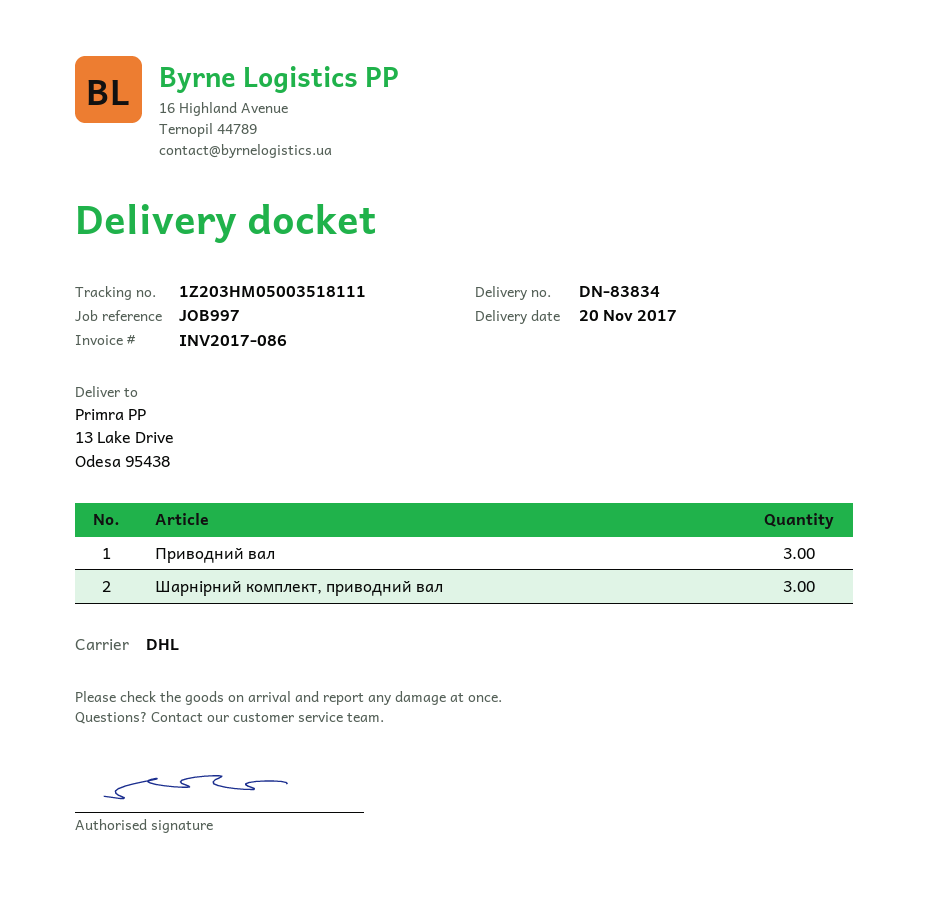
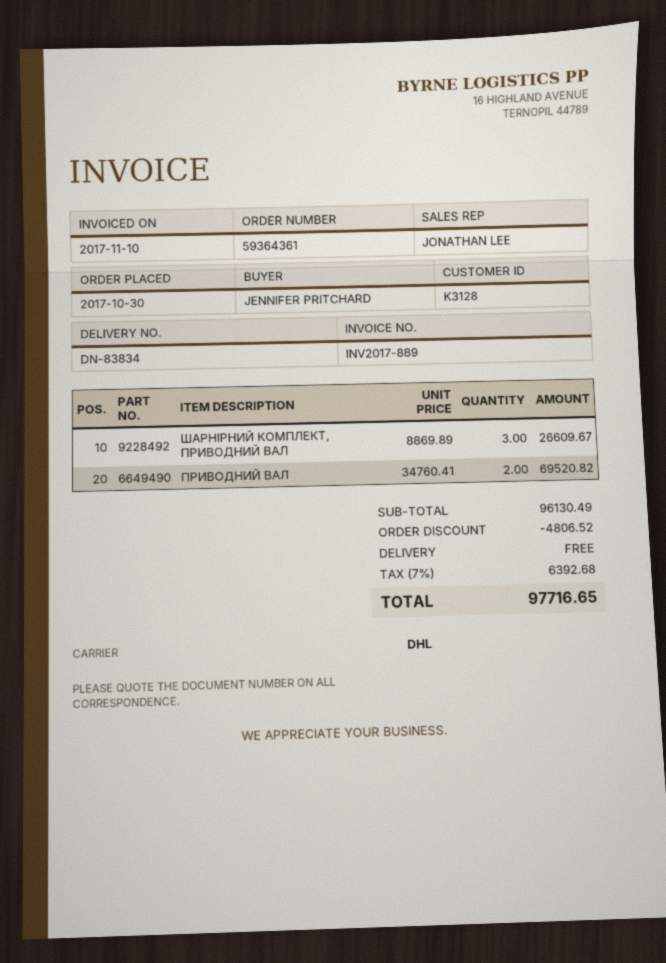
invoice number: INV2017-086 -> INV2017-889
Приводний вал: 3 -> 2

